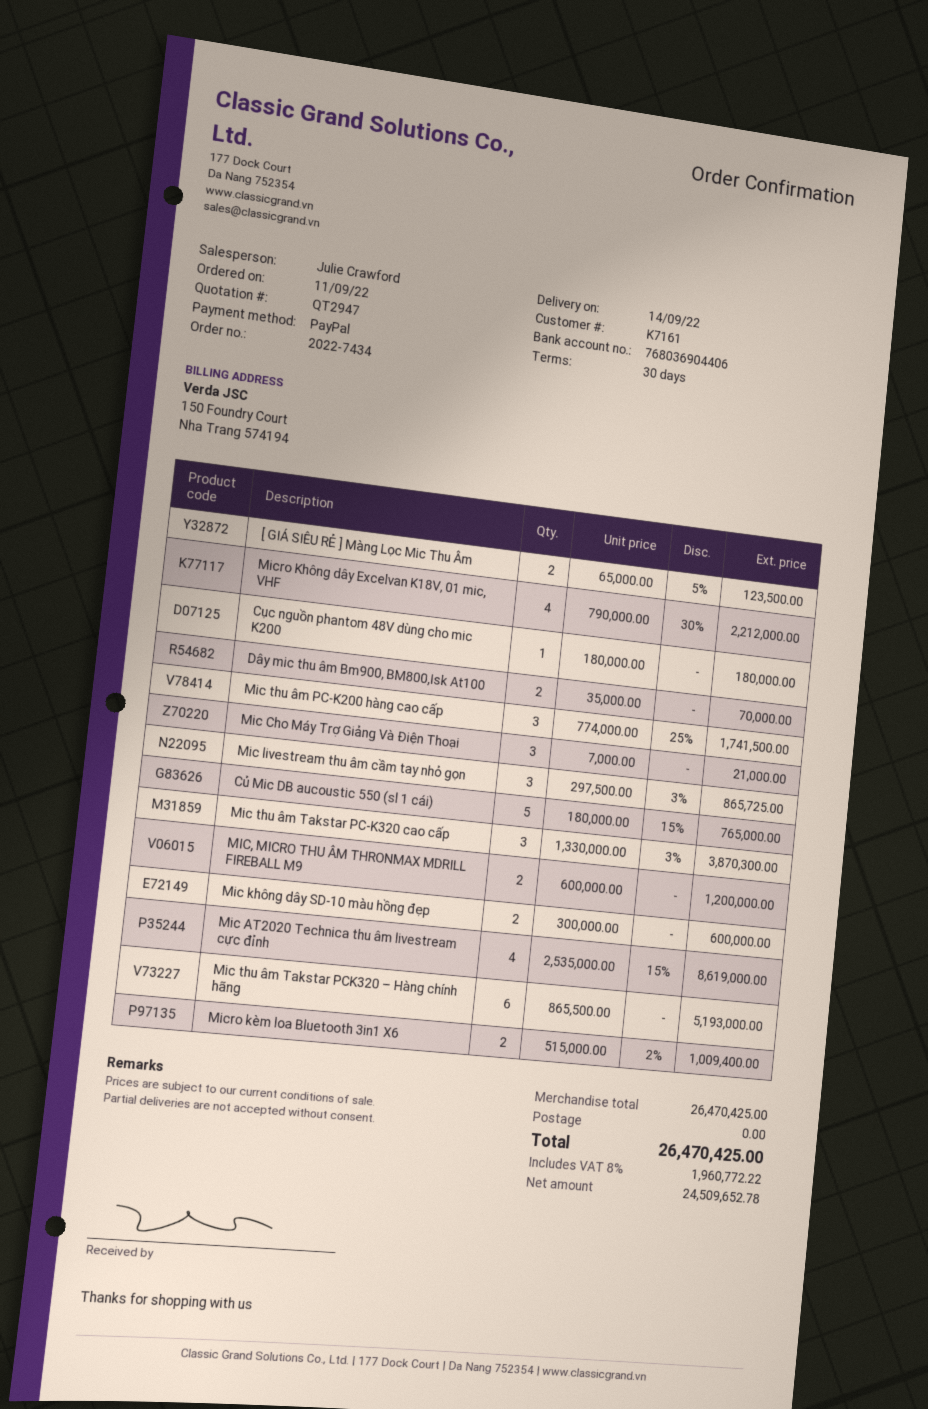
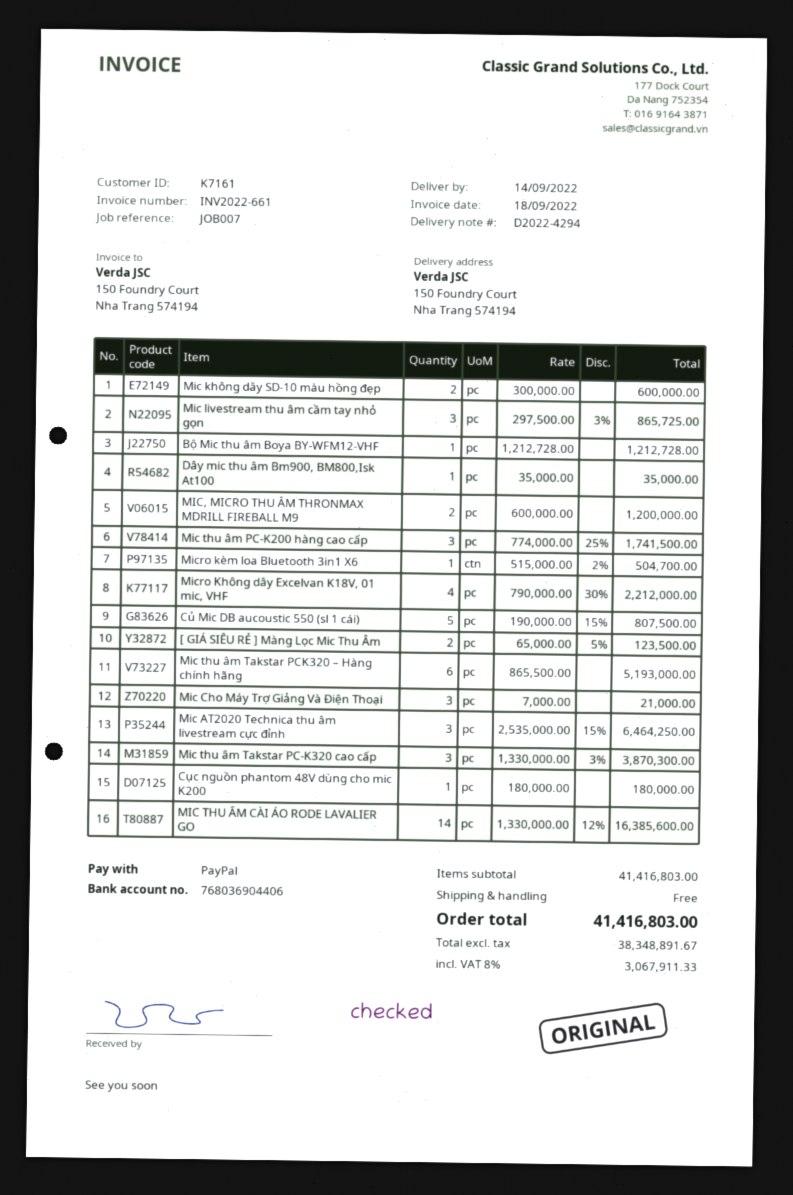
Dây mic thu âm Bm900, BM800,Isk At100: 2 x 35000.00 = 70000.00 -> 1 x 35000.00 = 35000.00
Củ Mic DB aucoustic 550 (sl 1 cái): 5 x 180000.00 - 15% = 765000.00 -> 5 x 190000.00 - 15% = 807500.00
Mic AT2020 Technica thu âm livestream cực đỉnh: 4 x 2535000.00 - 15% = 8619000.00 -> 3 x 2535000.00 - 15% = 6464250.00
Micro kèm loa Bluetooth 3in1 X6: 2 x 515000.00 - 2% = 1009400.00 -> 1 x 515000.00 - 2% = 504700.00
Bộ Mic thu âm Boya BY-WFM12-VHF: none -> 1 x 1212728.00 = 1212728.00
MIC THU ÂM CÀI ÁO RODE LAVALIER GO: none -> 14 x 1330000.00 - 12% = 16385600.00
subtotal: 26470425.00 -> 41416803.00
net: 24509652.78 -> 38348891.67
tax: 8% = 1960772.22 -> 8% = 3067911.33
total: 26470425.00 -> 41416803.00

